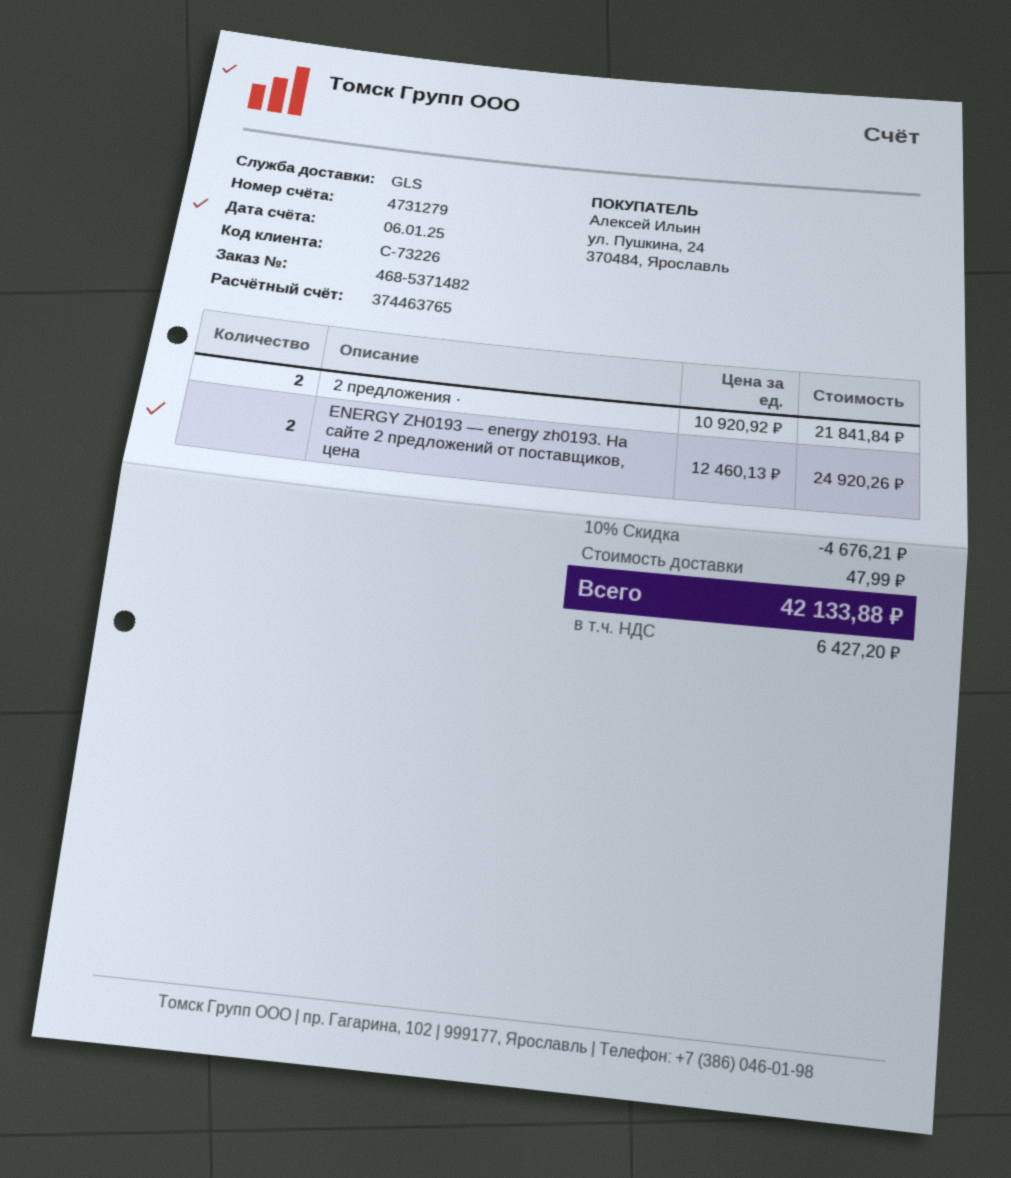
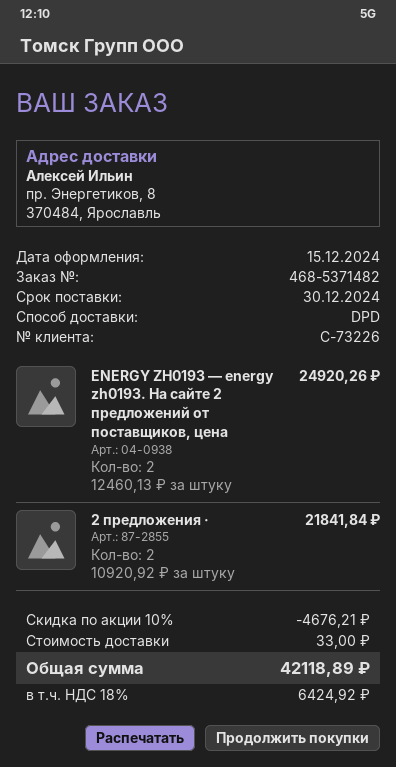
shipping method: GLS -> DPD
shipping: 47.99 -> 33.00
tax: 6427.20 -> 6424.92
total: 42133.88 -> 42118.89

